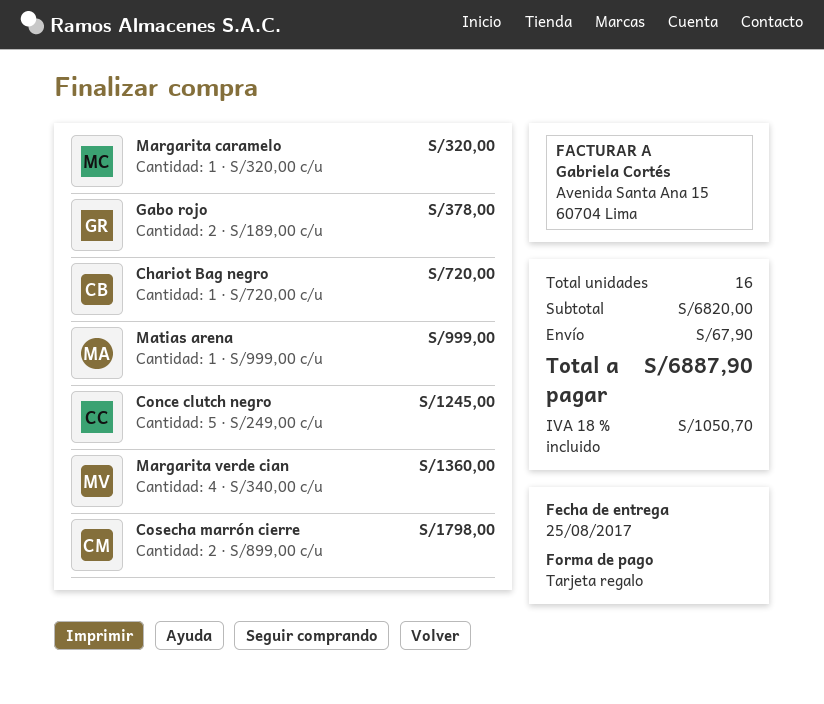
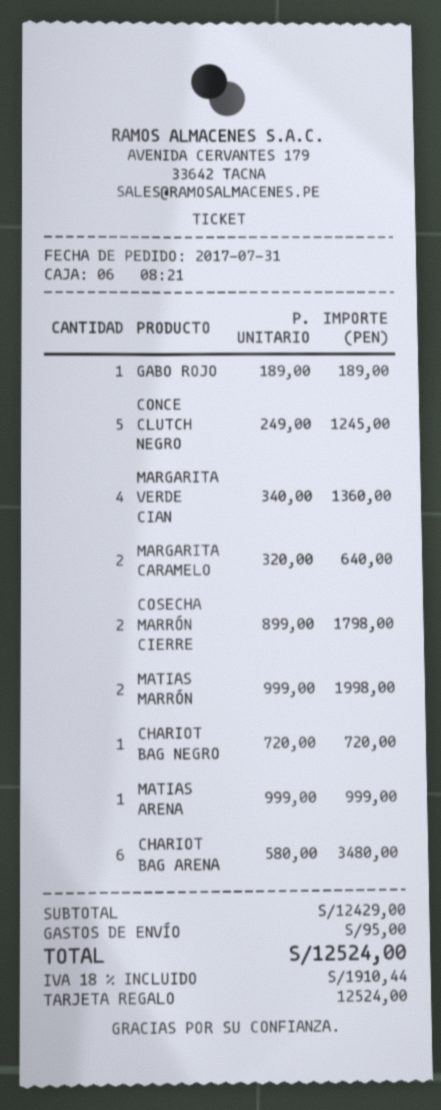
Margarita caramelo: 1 x 320.00 = 320.00 -> 2 x 320.00 = 640.00
Gabo rojo: 2 x 189.00 = 378.00 -> 1 x 189.00 = 189.00
MATIAS MARRÓN: none -> 2 x 999.00 = 1998.00
CHARIOT BAG ARENA: none -> 6 x 580.00 = 3480.00
subtotal: 6820.00 -> 12429.00
shipping: 67.90 -> 95.00
tax: 18% = 1050.70 -> 18% = 1910.44
total: 6887.90 -> 12524.00

